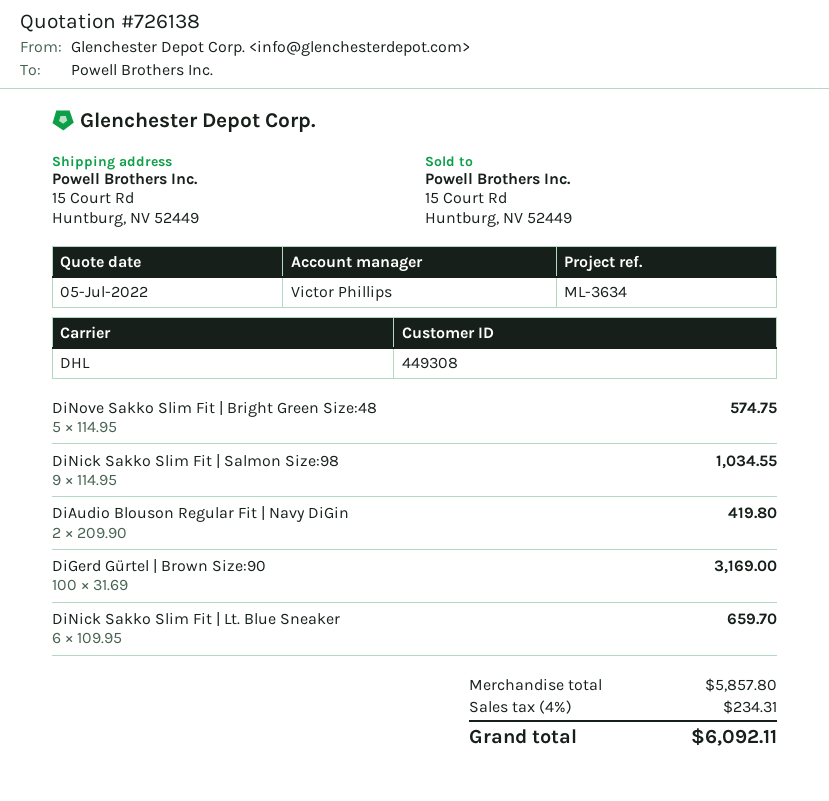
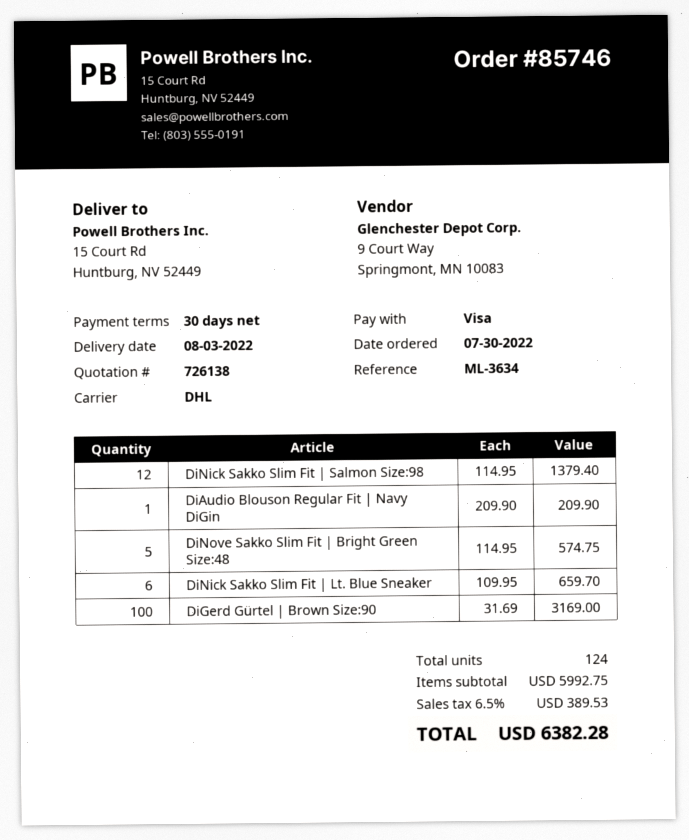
DiNick Sakko Slim Fit | Salmon Size:98: 9 x 114.95 = 1034.55 -> 12 x 114.95 = 1379.40
DiAudio Blouson Regular Fit | Navy DiGin: 2 x 209.90 = 419.80 -> 1 x 209.90 = 209.90
subtotal: 5857.80 -> 5992.75
tax: 4% = 234.31 -> 6.5% = 389.53
total: 6092.11 -> 6382.28

